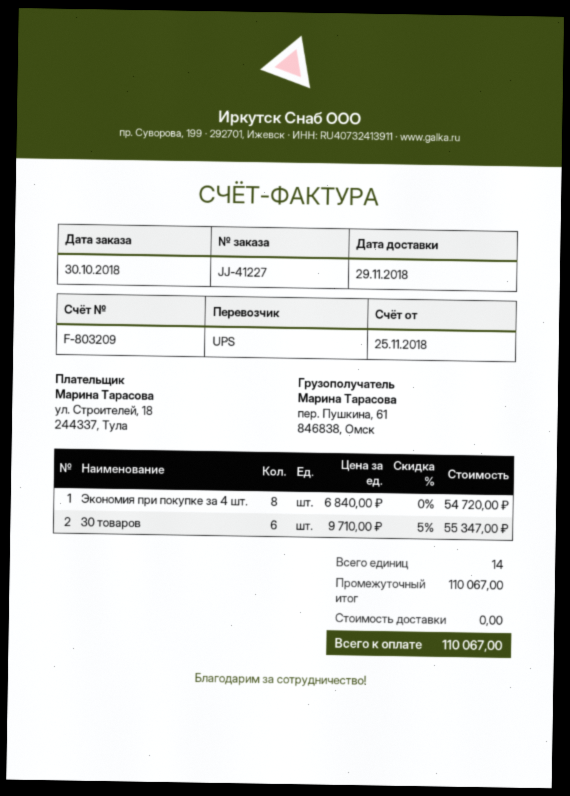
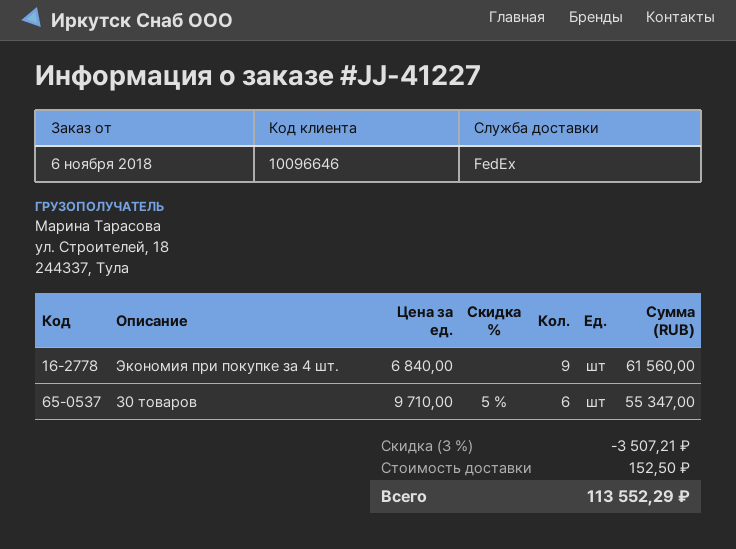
order date: 2018-10-30 -> 2018-11-06
shipping method: UPS -> FedEx
ship to: пер. Пушкина, 61, 846838, Омск -> ул. Строителей, 18, 244337, Тула
Экономия при покупке за 4 шт.: 8 x 6840.00 = 54720.00 -> 9 x 6840.00 = 61560.00
discount: none -> 3% = 3507.21
shipping: 0.00 -> 152.50
total: 110067.00 -> 113552.29

